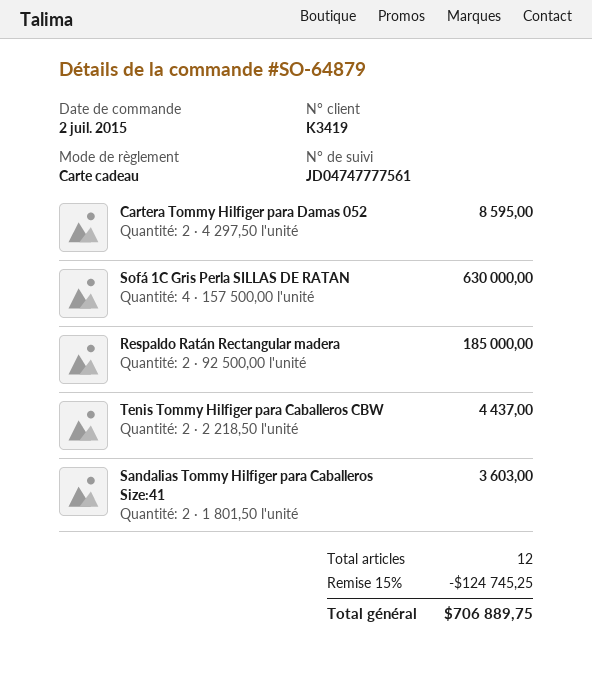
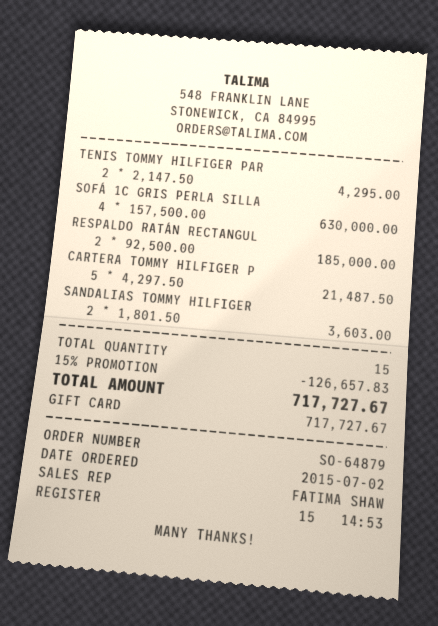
Cartera Tommy Hilfiger para Damas 052: 2 x 4297.50 = 8595.00 -> 5 x 4297.50 = 21487.50
Tenis Tommy Hilfiger para Caballeros CBW: 2 x 2218.50 = 4437.00 -> 2 x 2147.50 = 4295.00
total quantity: 12 -> 15
discount: 15% = 124745.25 -> 15% = 126657.83
total: 706889.75 -> 717727.67

